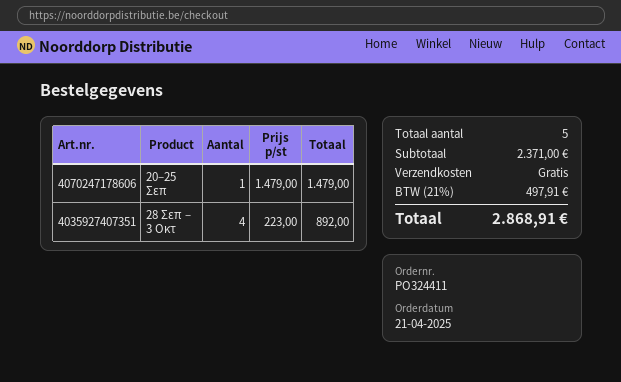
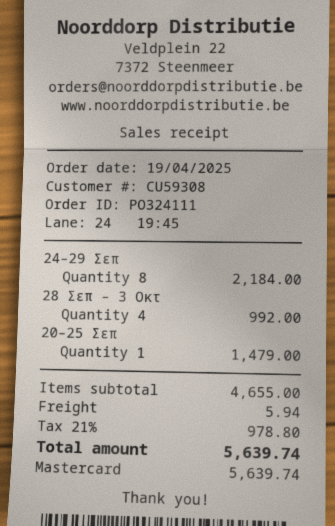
order number: PO324411 -> PO324111
order date: 2025-04-21 -> 2025-04-19
28 Σεπ – 3 Οκτ: 4 for 892.00 -> 4 for 992.00
24–29 Σεπ: none -> 8 for 2184.00
subtotal: 2371.00 -> 4655.00
shipping: 0.00 -> 5.94
tax: 21% = 497.91 -> 21% = 978.80
total: 2868.91 -> 5639.74

